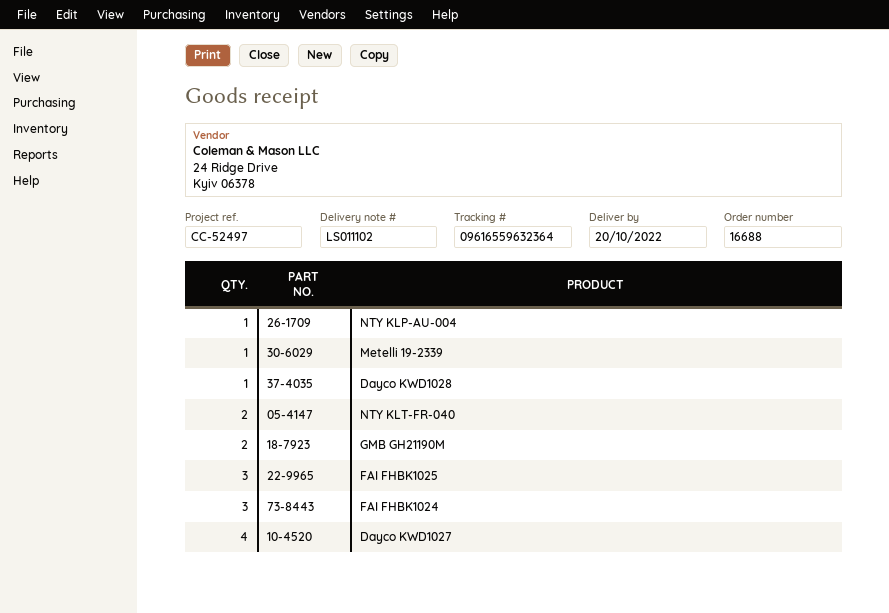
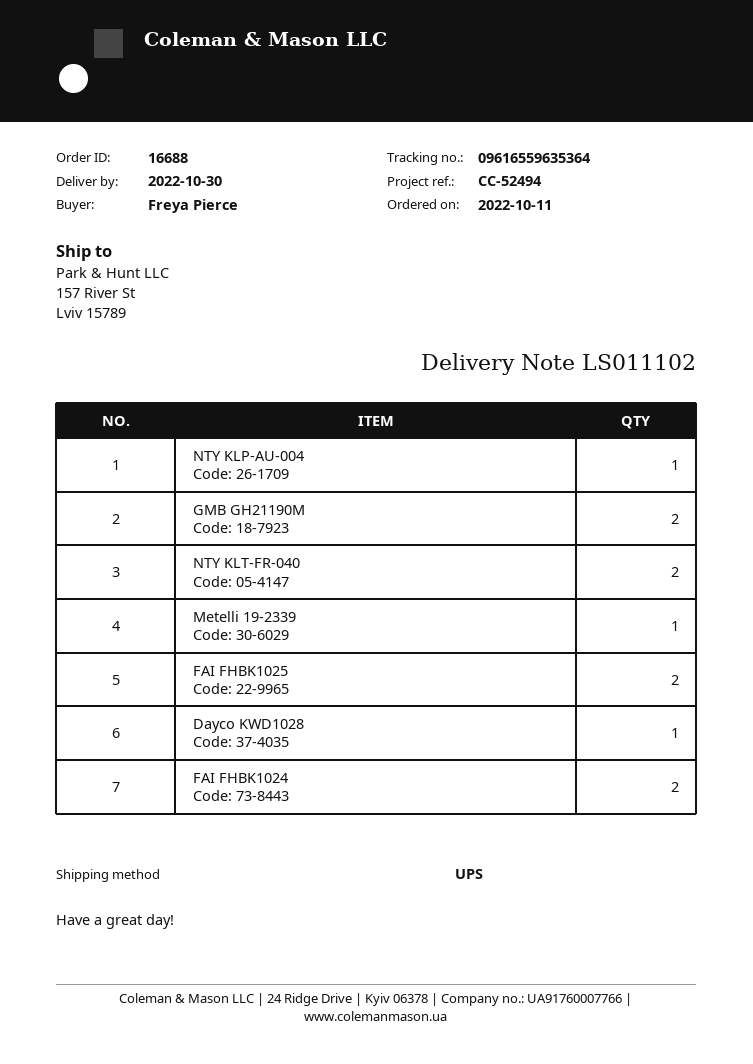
delivery date: 2022-10-20 -> 2022-10-30
reference: CC-52497 -> CC-52494
tracking number: 09616559632364 -> 09616559635364
FAI FHBK1025: 3 -> 2
FAI FHBK1024: 3 -> 2
Dayco KWD1027: 4 -> none

